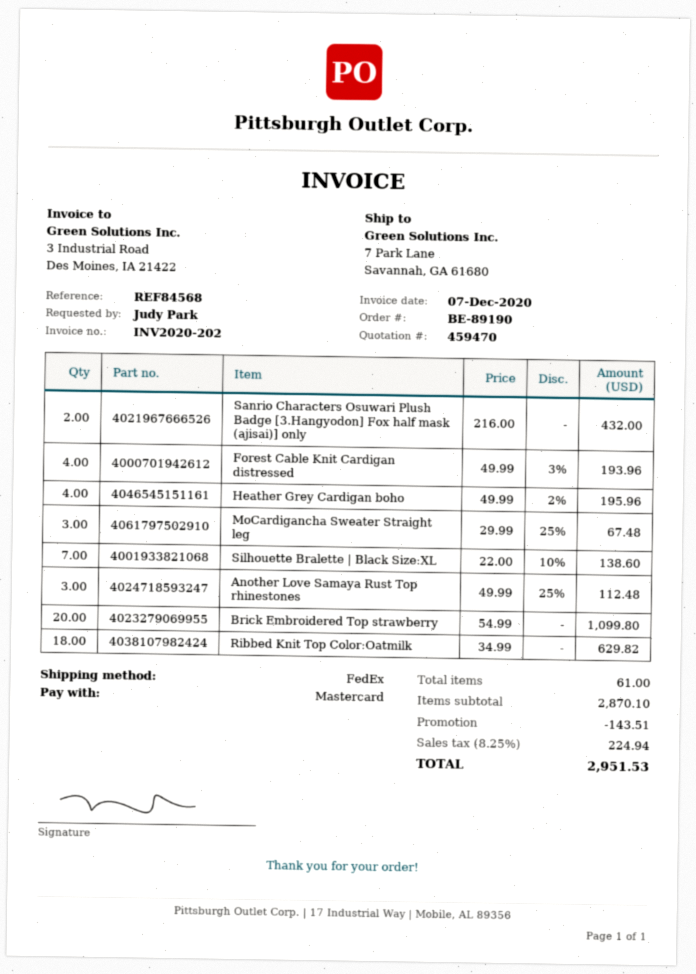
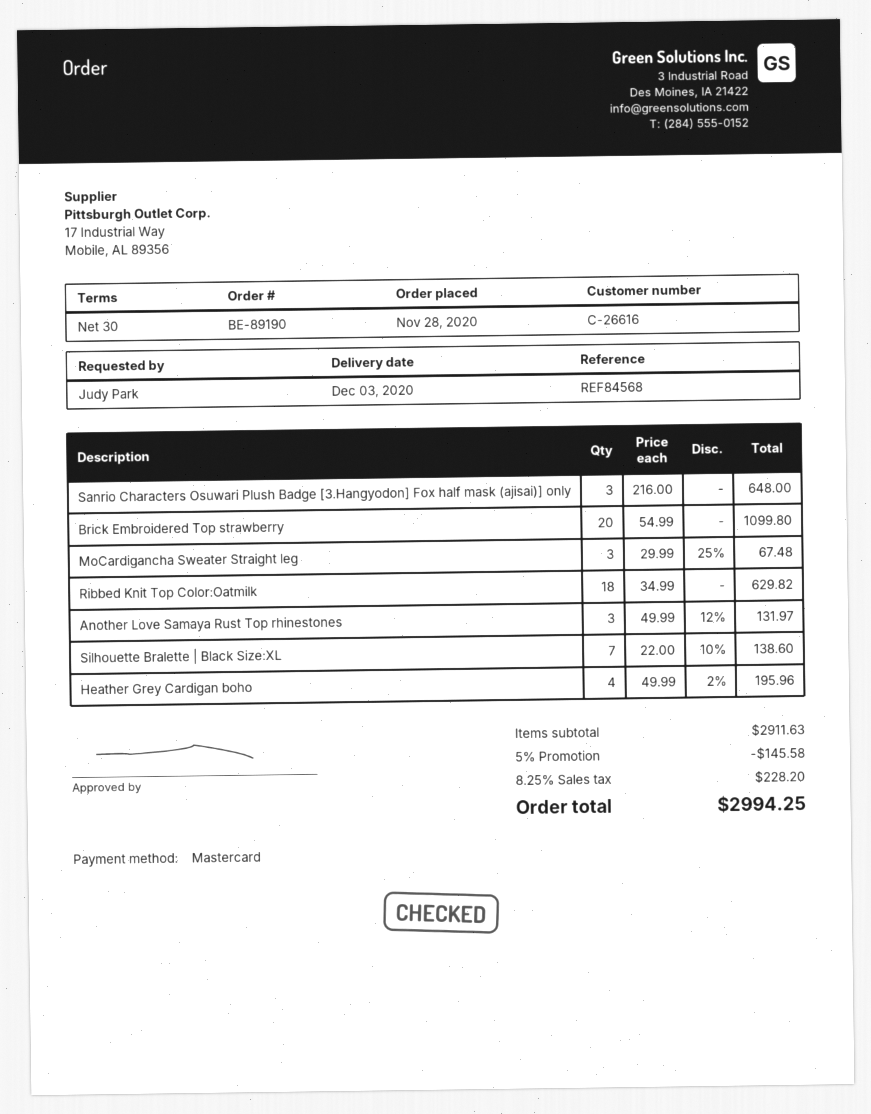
Sanrio Characters Osuwari Plush Badge [3.Hangyodon] Fox half mask (ajisai)] only: 2 x 216.00 = 432.00 -> 3 x 216.00 = 648.00
Forest Cable Knit Cardigan distressed: 4 x 49.99 - 3% = 193.96 -> none
Another Love Samaya Rust Top rhinestones: 3 x 49.99 - 25% = 112.48 -> 3 x 49.99 - 12% = 131.97
subtotal: 2870.10 -> 2911.63
discount: 143.51 -> 145.58
tax: 8.25% = 224.94 -> 8.25% = 228.20
total: 2951.53 -> 2994.25

